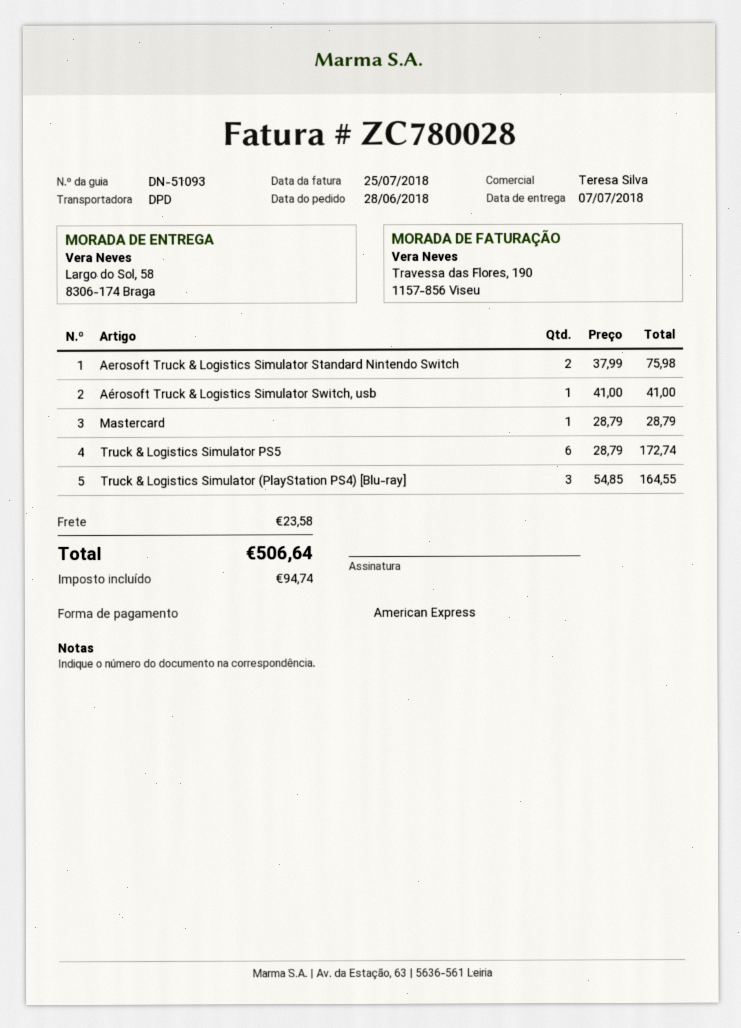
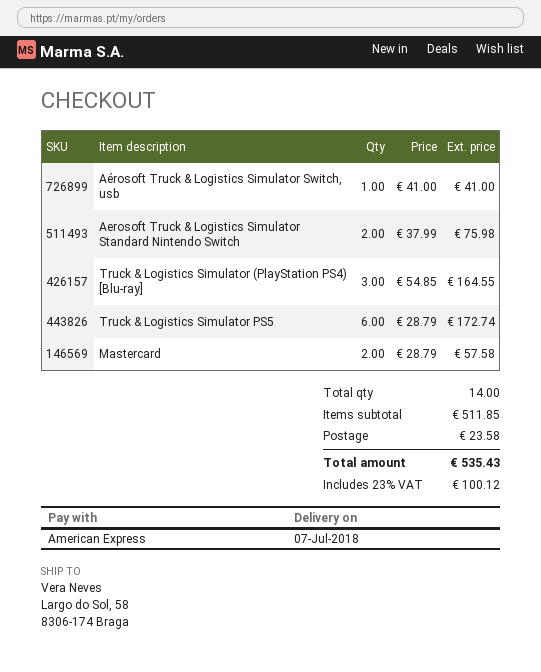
Mastercard: 1 x 28.79 = 28.79 -> 2 x 28.79 = 57.58
tax: 94.74 -> 100.12
total: 506.64 -> 535.43

